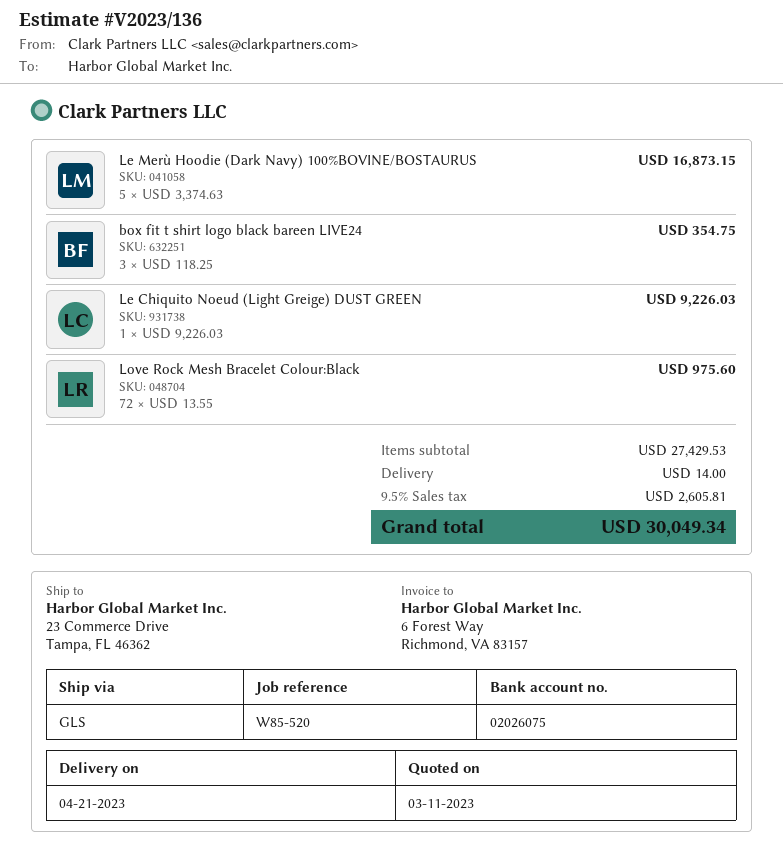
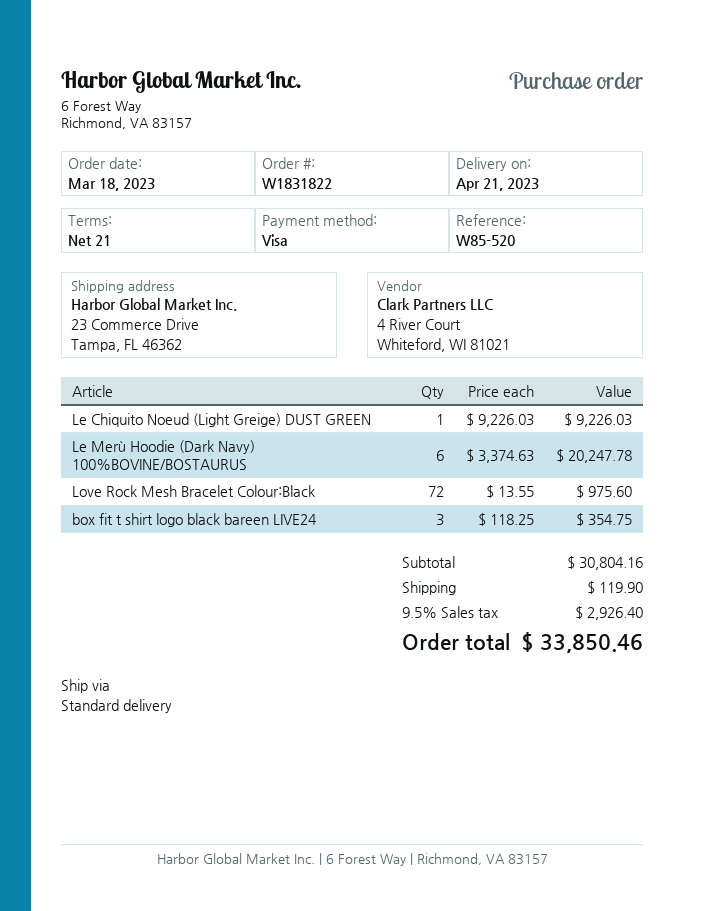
shipping method: GLS -> standard
Le Merù Hoodie (Dark Navy) 100%BOVINE/BOSTAURUS: 5 x 3374.63 = 16873.15 -> 6 x 3374.63 = 20247.78
subtotal: 27429.53 -> 30804.16
shipping: 14.00 -> 119.90
tax: 9.5% = 2605.81 -> 9.5% = 2926.40
total: 30049.34 -> 33850.46

